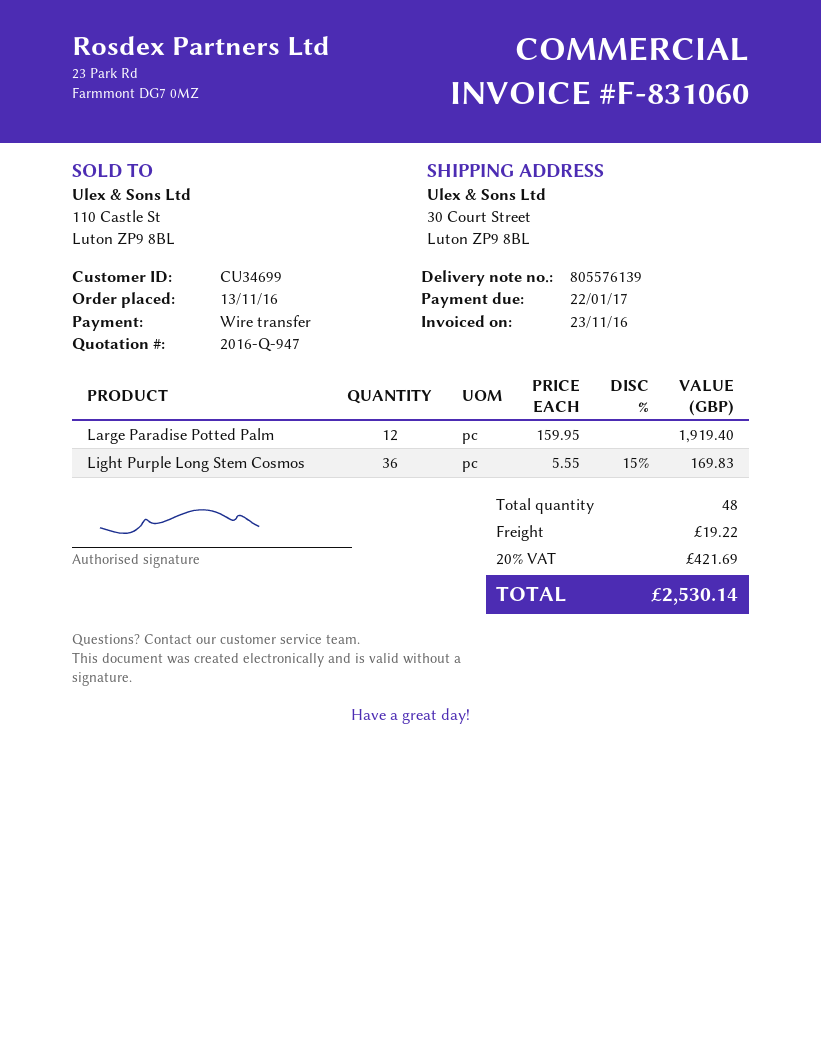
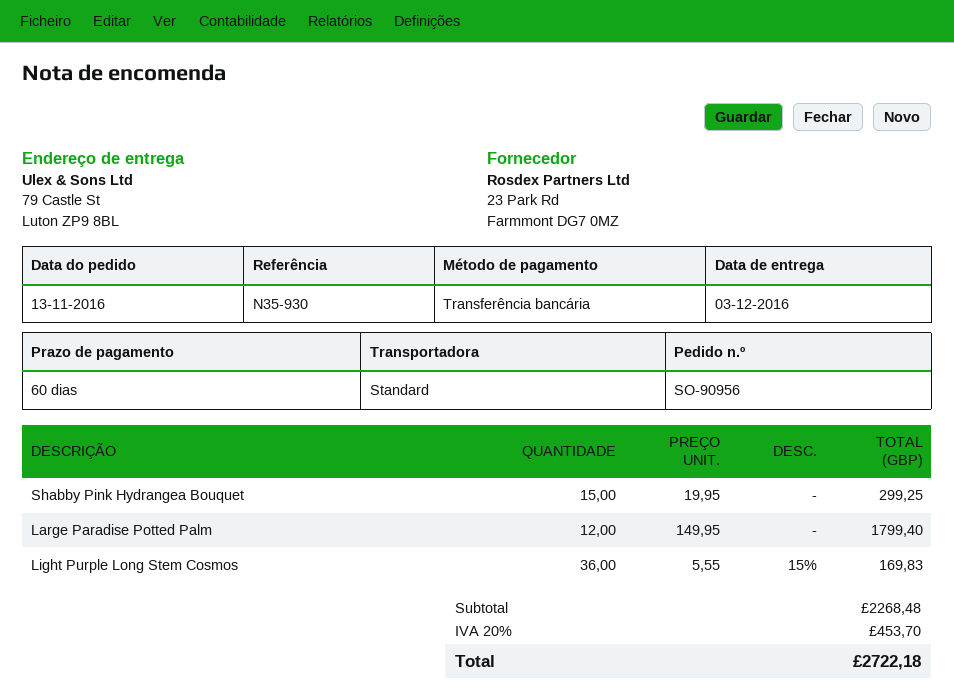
ship to: 30 Court Street, Luton ZP9 8BL -> 79 Castle St, Luton ZP9 8BL
Large Paradise Potted Palm: 12 x 159.95 = 1919.40 -> 12 x 149.95 = 1799.40
Shabby Pink Hydrangea Bouquet: none -> 15 x 19.95 = 299.25
shipping: 19.22 -> none
tax: 20% = 421.69 -> 20% = 453.70
total: 2530.14 -> 2722.18

